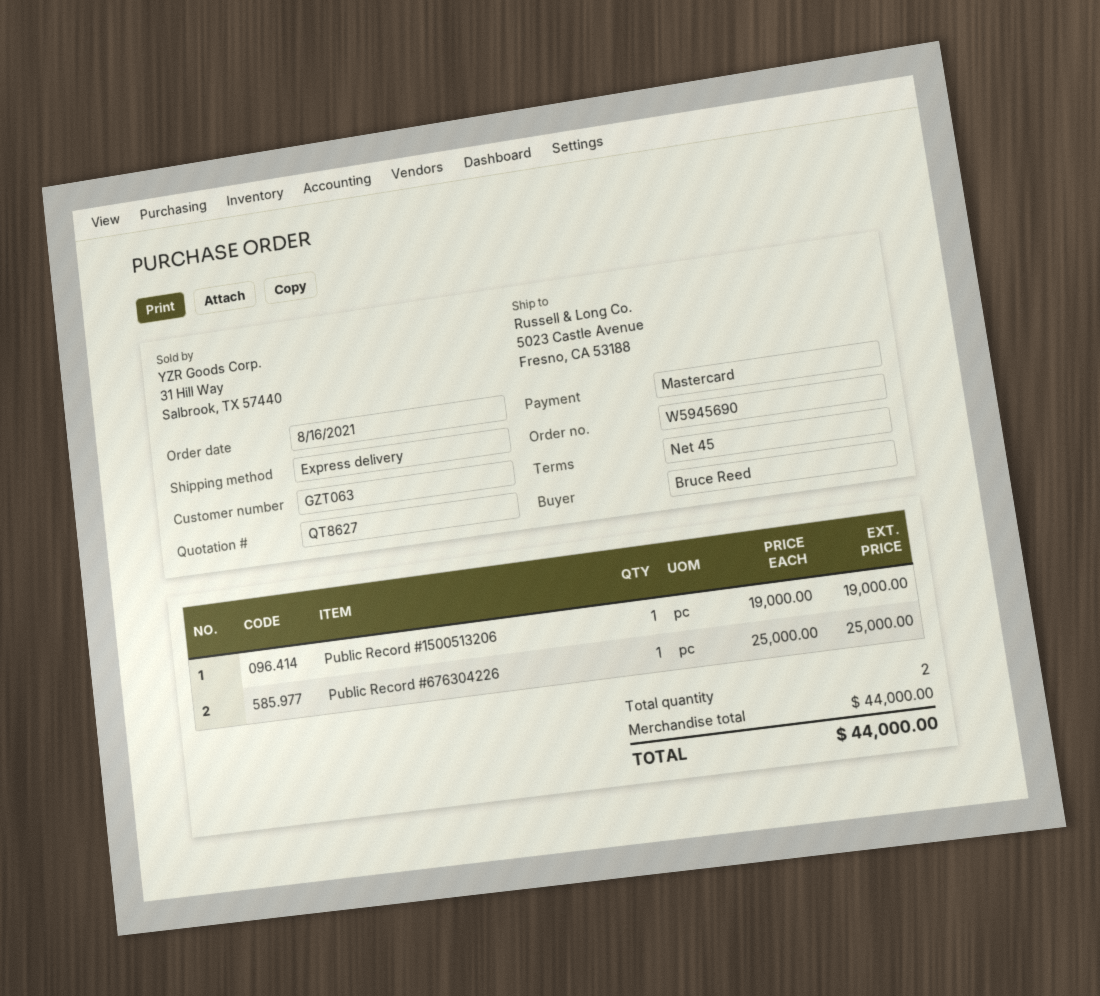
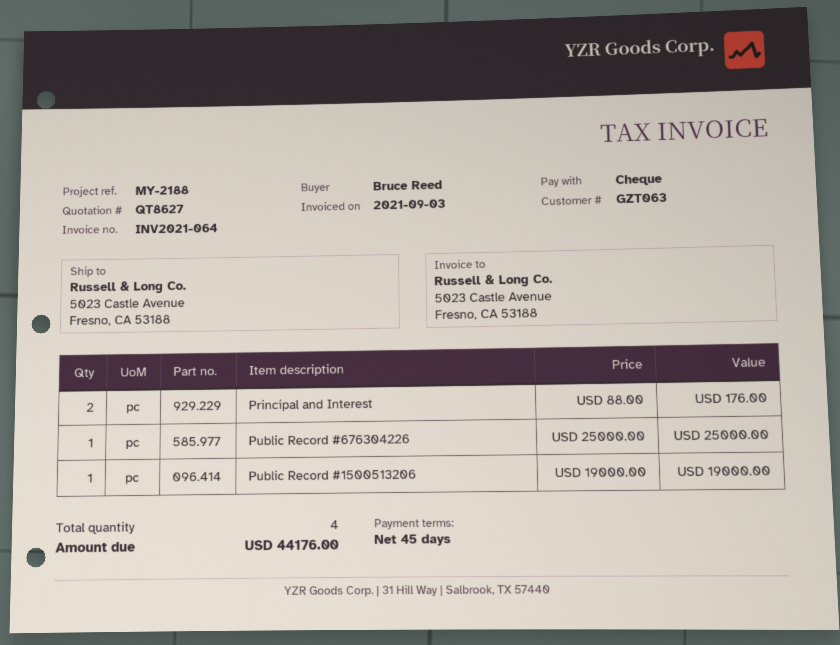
payment method: Mastercard -> cheque
Principal and Interest: none -> 2 x 88.00 = 176.00
total quantity: 2 -> 4
total: 44000.00 -> 44176.00

